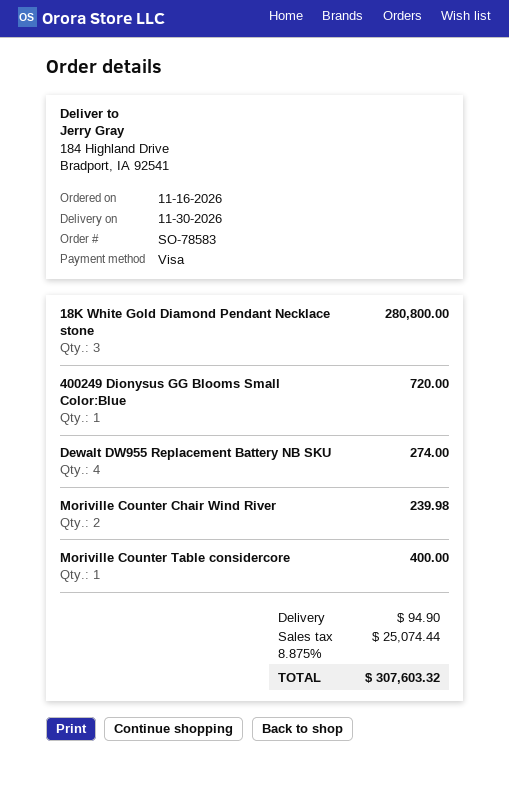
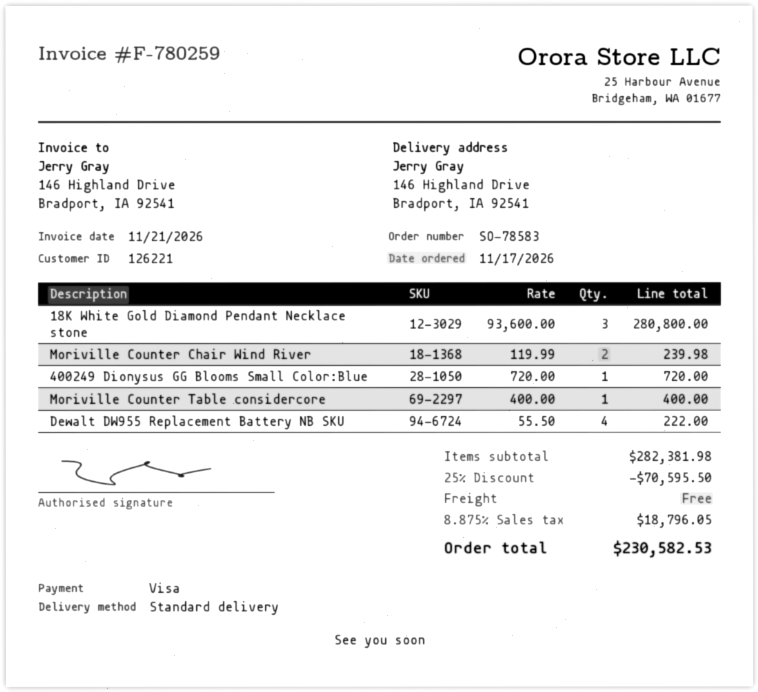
order date: 2026-11-16 -> 2026-11-17
ship to: 184 Highland Drive, Bradport, IA 92541 -> 146 Highland Drive, Bradport, IA 92541
Dewalt DW955 Replacement Battery NB SKU: 4 for 274.00 -> 4 for 222.00
discount: none -> 25% = 70595.50
shipping: 94.90 -> 0.00
tax: 8.875% = 25074.44 -> 8.875% = 18796.05
total: 307603.32 -> 230582.53

